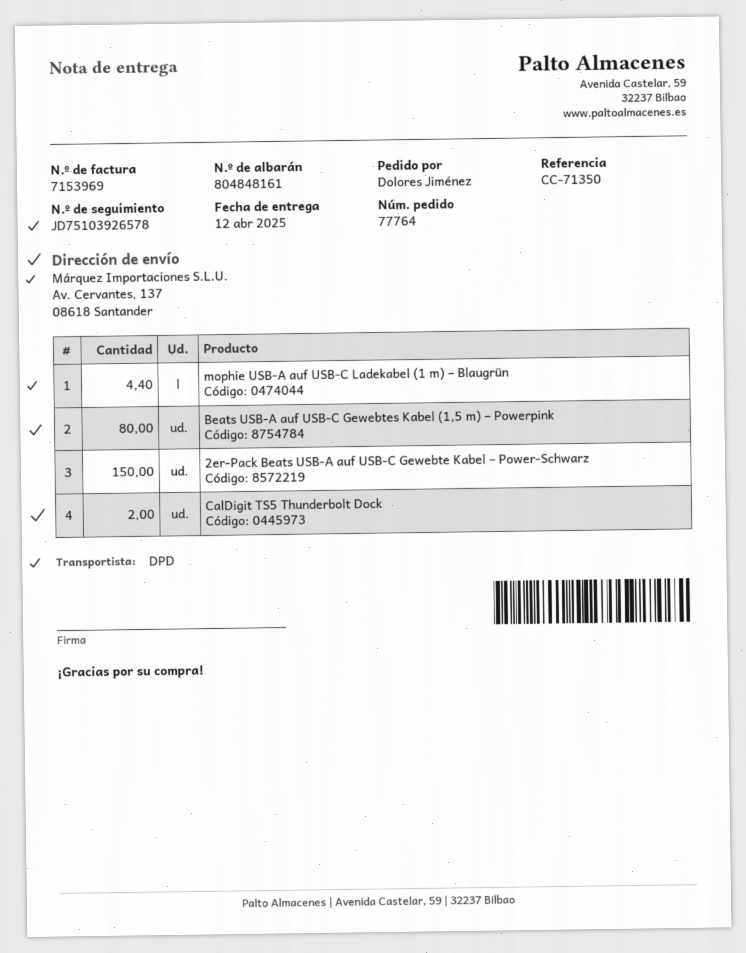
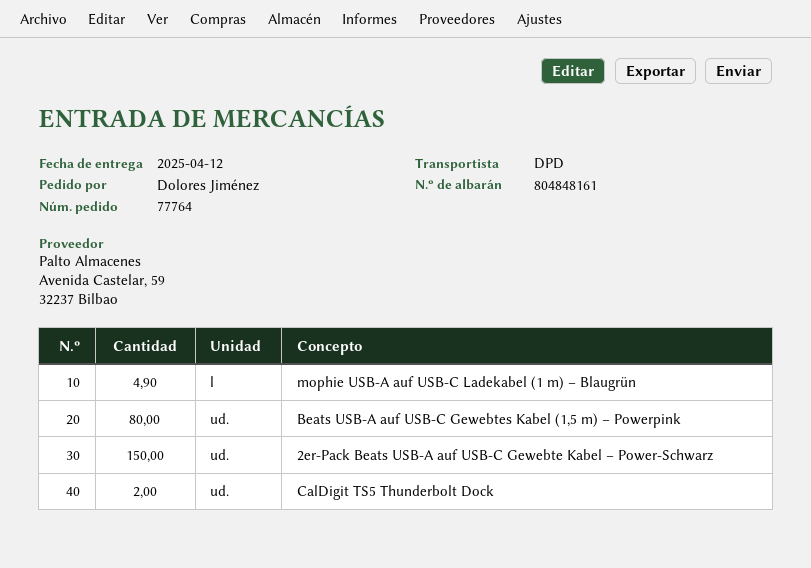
mophie USB‑A auf USB‑C Ladekabel (1 m) – Blaugrün: 4.4 -> 4.9

